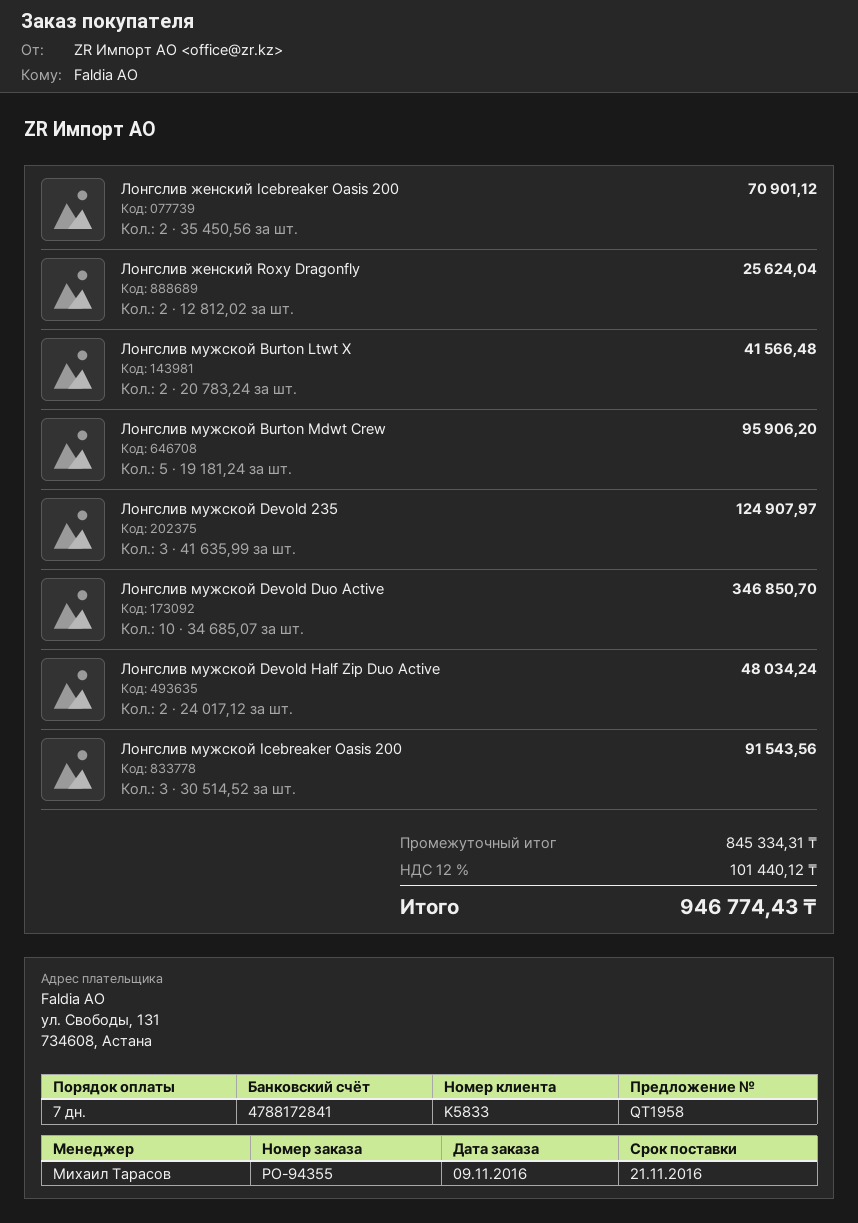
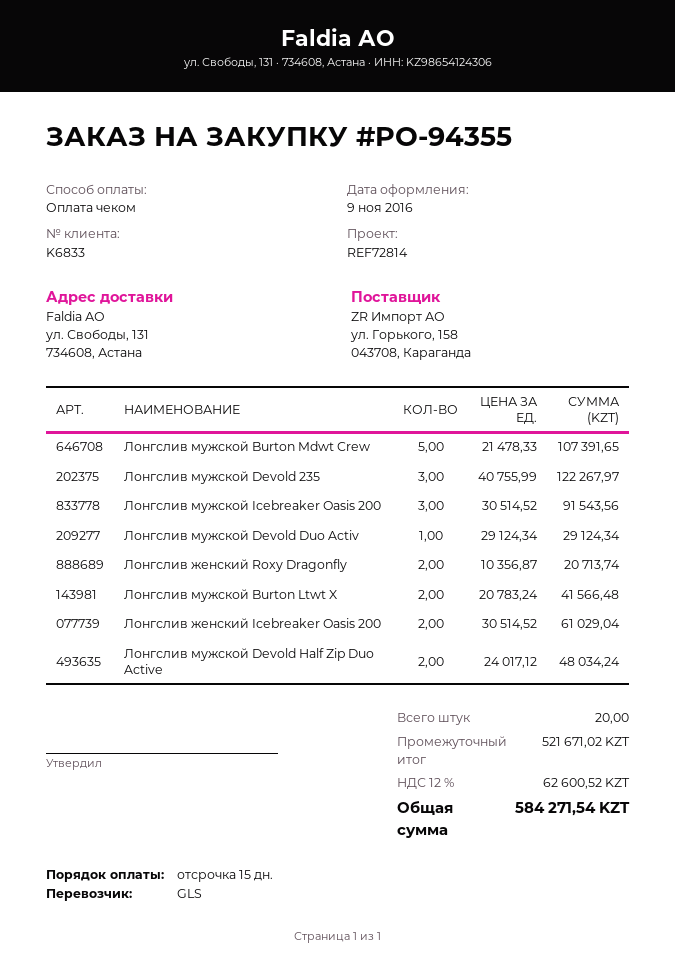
payment terms: 7 days -> 15 days
customer number: K5833 -> K6833
Лонгслив женский Icebreaker Oasis 200: 2 x 35450.56 = 70901.12 -> 2 x 30514.52 = 61029.04
Лонгслив женский Roxy Dragonfly: 2 x 12812.02 = 25624.04 -> 2 x 10356.87 = 20713.74
Лонгслив мужской Burton Mdwt Crew: 5 x 19181.24 = 95906.20 -> 5 x 21478.33 = 107391.65
Лонгслив мужской Devold 235: 3 x 41635.99 = 124907.97 -> 3 x 40755.99 = 122267.97
Лонгслив мужской Devold Duo Active: 10 x 34685.07 = 346850.70 -> none
Лонгслив мужской Devold Duo Activ: none -> 1 x 29124.34 = 29124.34
subtotal: 845334.31 -> 521671.02
tax: 12% = 101440.12 -> 12% = 62600.52
total: 946774.43 -> 584271.54

